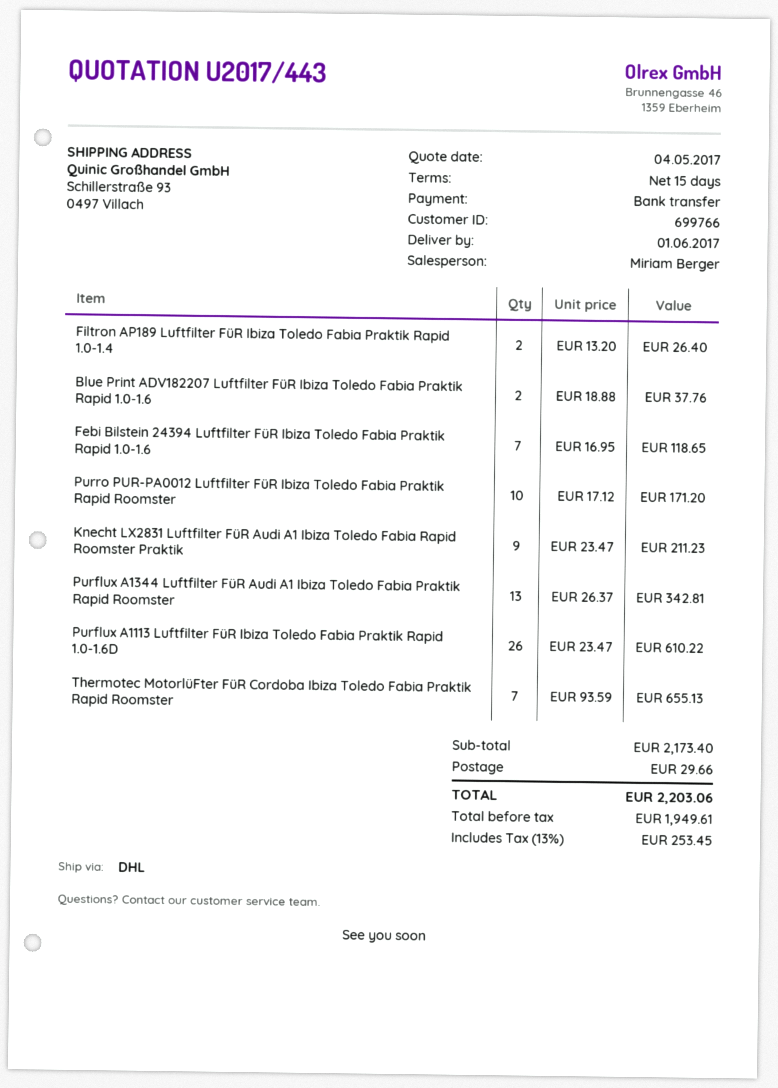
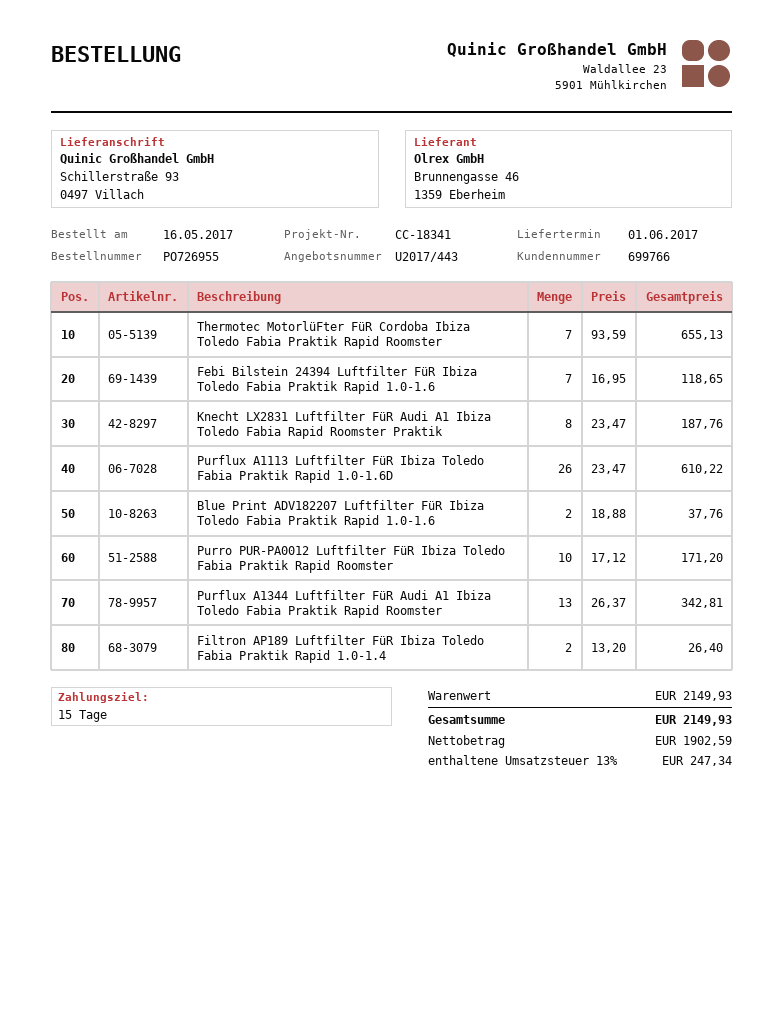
Knecht LX2831 Luftfilter FüR Audi A1 Ibiza Toledo Fabia Rapid Roomster Praktik: 9 x 23.47 = 211.23 -> 8 x 23.47 = 187.76
subtotal: 2173.40 -> 2149.93
shipping: 29.66 -> none
net: 1949.61 -> 1902.59
tax: 13% = 253.45 -> 13% = 247.34
total: 2203.06 -> 2149.93

